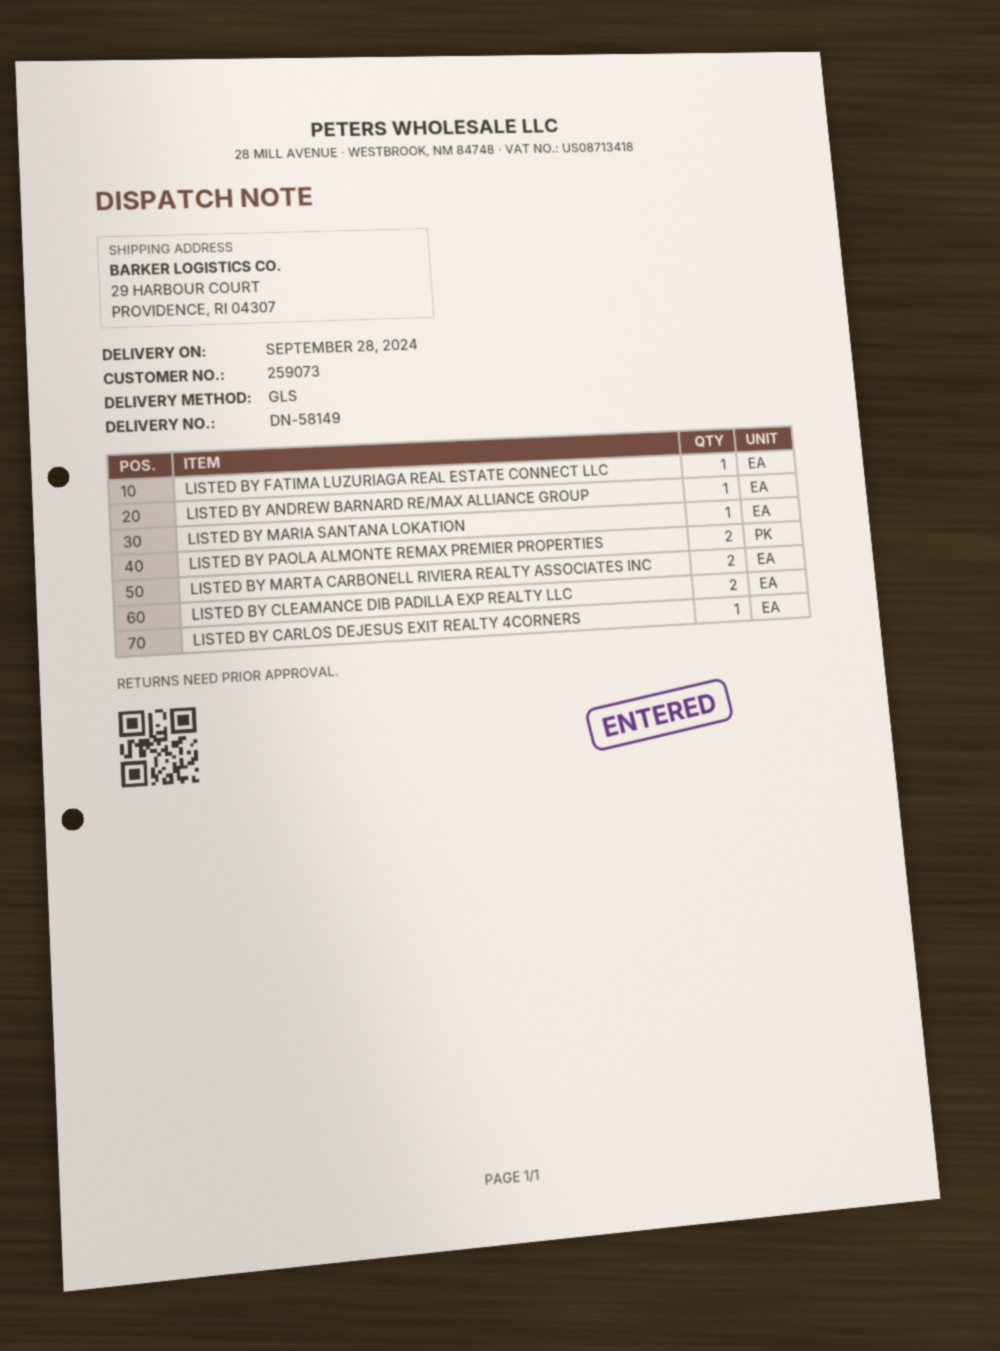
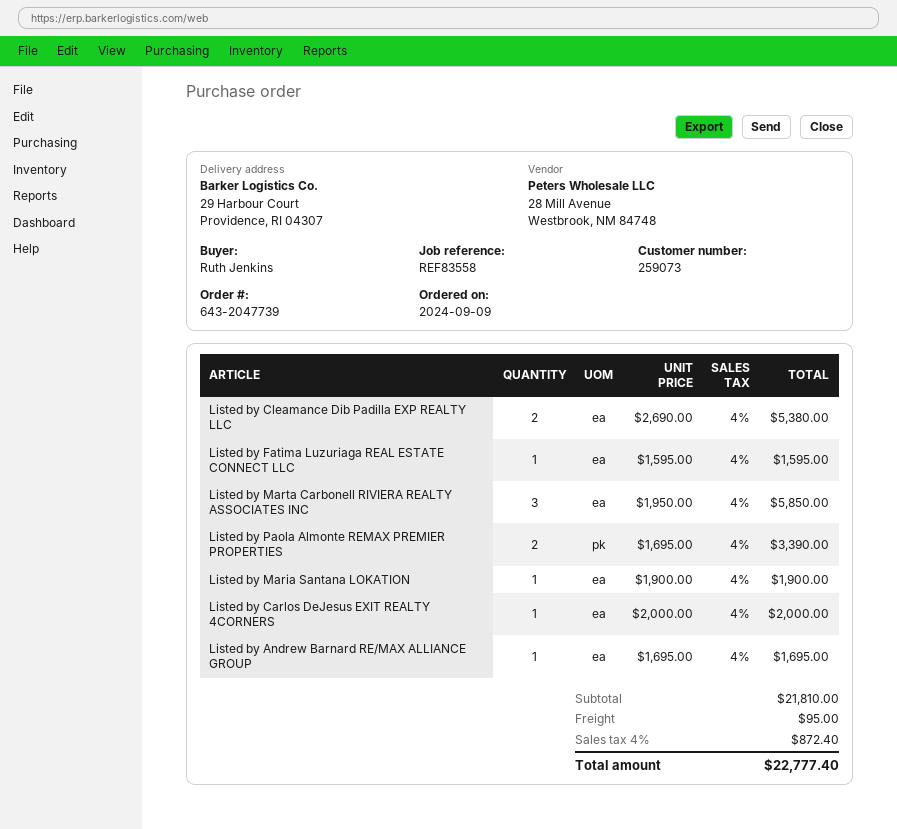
LISTED BY MARTA CARBONELL RIVIERA REALTY ASSOCIATES INC: 2 -> 3

